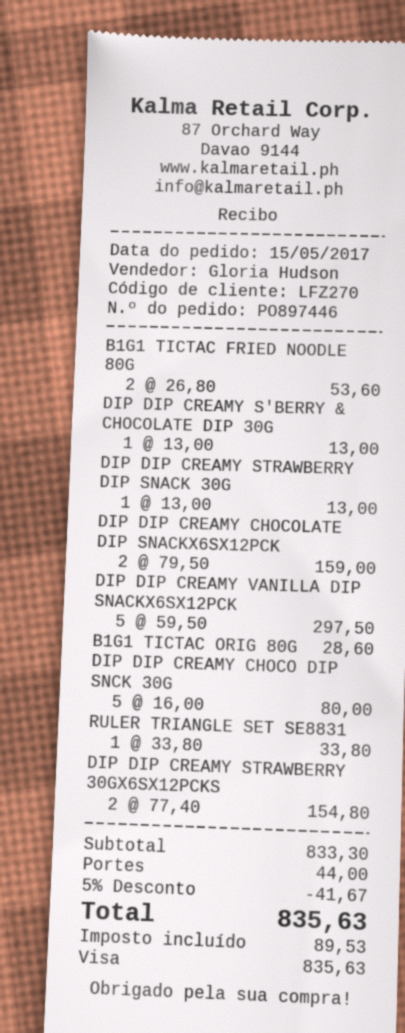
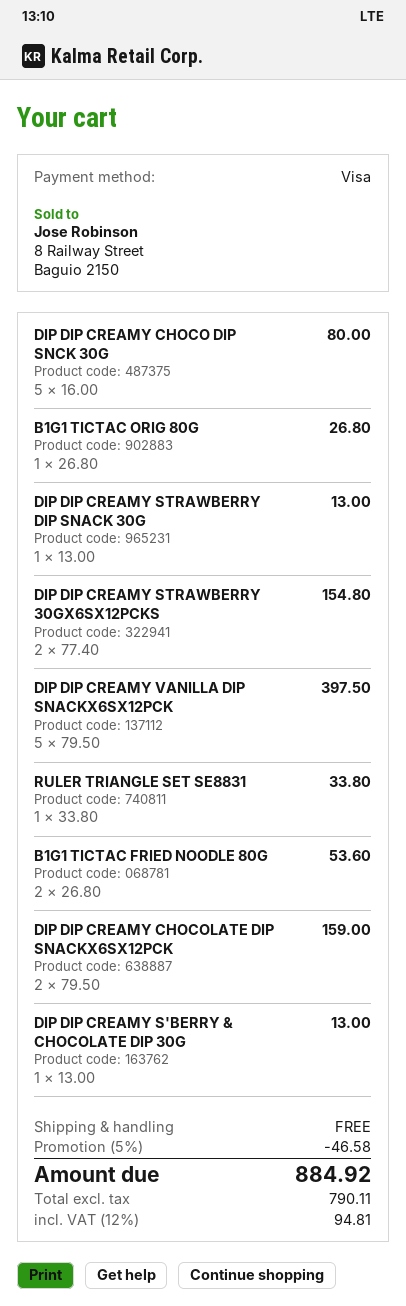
DIP DIP CREAMY VANILLA DIP SNACKX6SX12PCK: 5 x 59.50 = 297.50 -> 5 x 79.50 = 397.50
B1G1 TICTAC ORIG 80G: 1 x 28.60 = 28.60 -> 1 x 26.80 = 26.80
discount: 5% = 41.67 -> 5% = 46.58
shipping: 44.00 -> 0.00
tax: 89.53 -> 94.81
total: 835.63 -> 884.92

